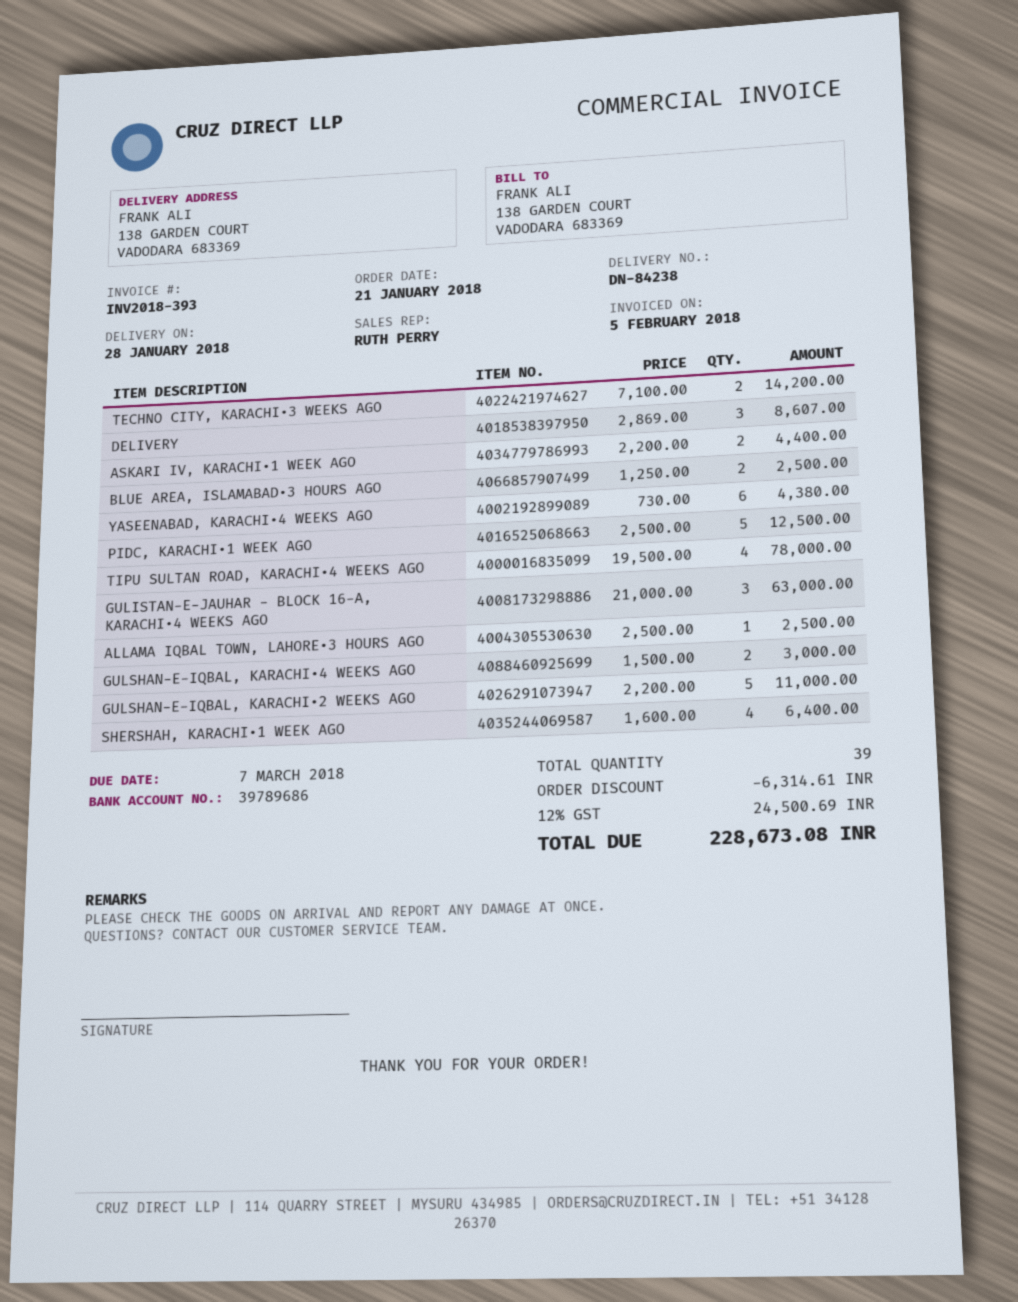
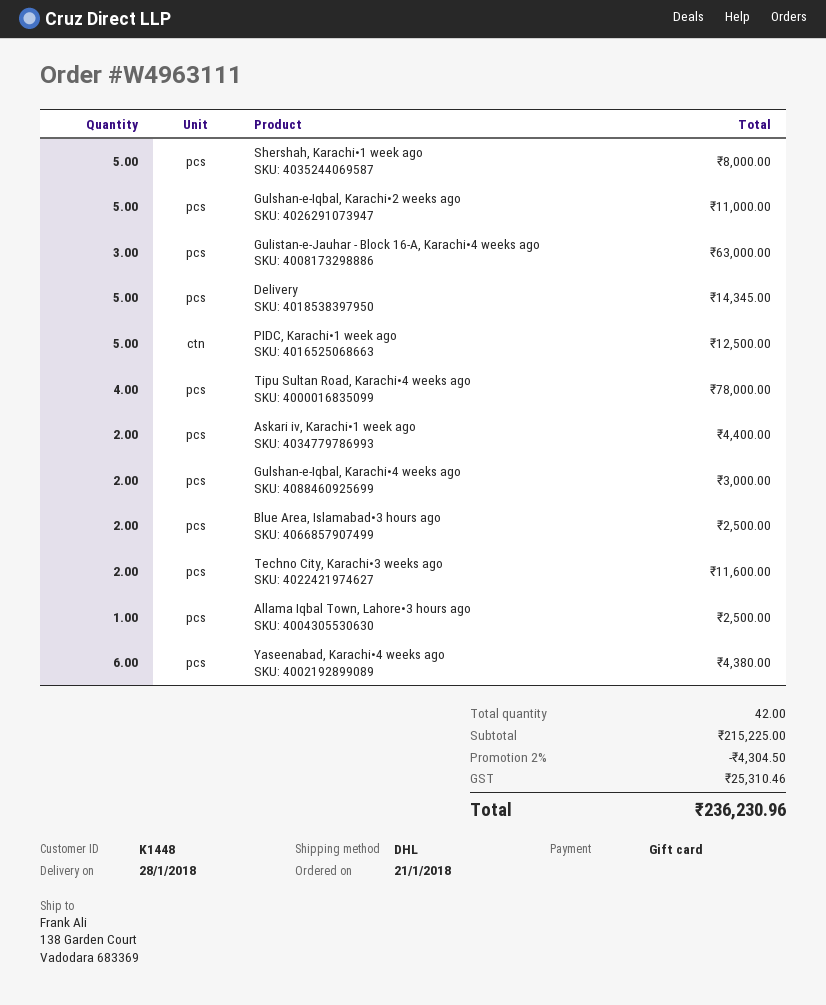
TECHNO CITY, KARACHI•3 WEEKS AGO: 2 for 14200.00 -> 2 for 11600.00
DELIVERY: 3 for 8607.00 -> 5 for 14345.00
SHERSHAH, KARACHI•1 WEEK AGO: 4 for 6400.00 -> 5 for 8000.00
total quantity: 39 -> 42
discount: 6314.61 -> 4304.50
tax: 24500.69 -> 25310.46
total: 228673.08 -> 236230.96

